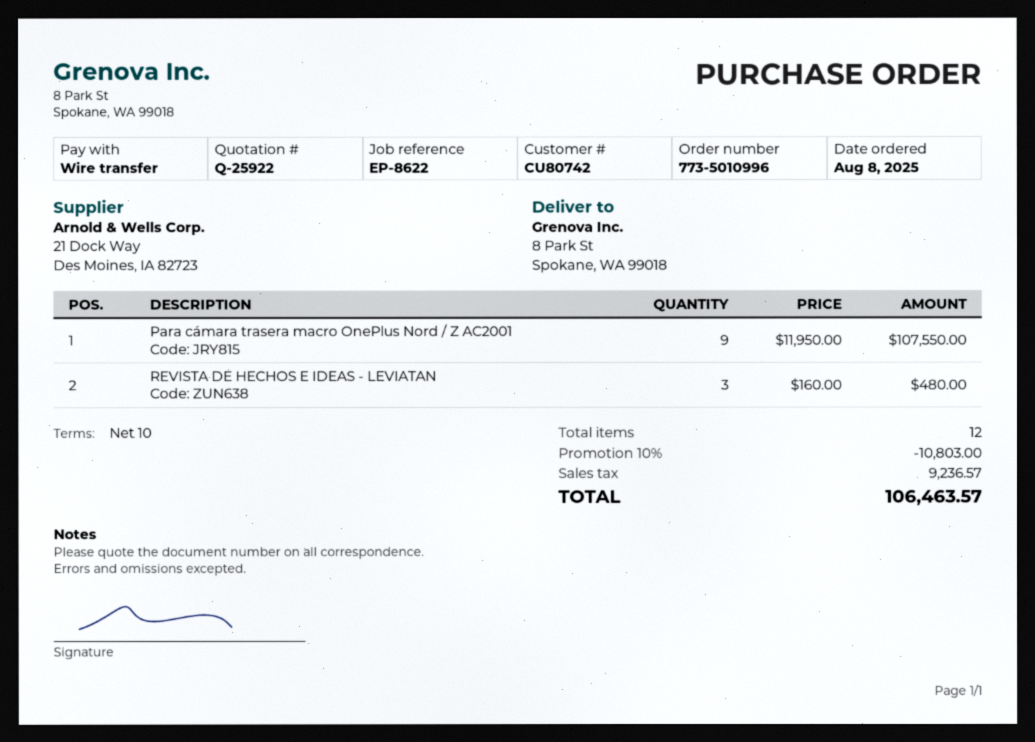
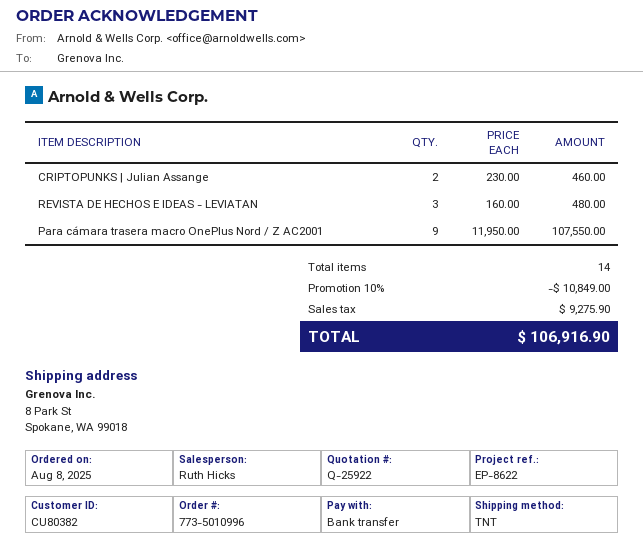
customer number: CU80742 -> CU80382
CRIPTOPUNKS | Julian Assange: none -> 2 x 230.00 = 460.00
total quantity: 12 -> 14
discount: 10% = 10803.00 -> 10% = 10849.00
tax: 9236.57 -> 9275.90
total: 106463.57 -> 106916.90

